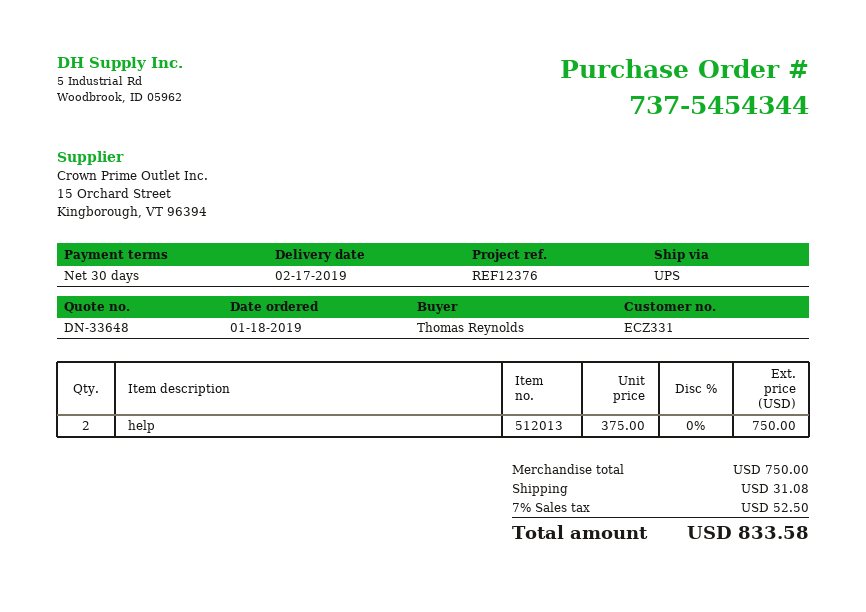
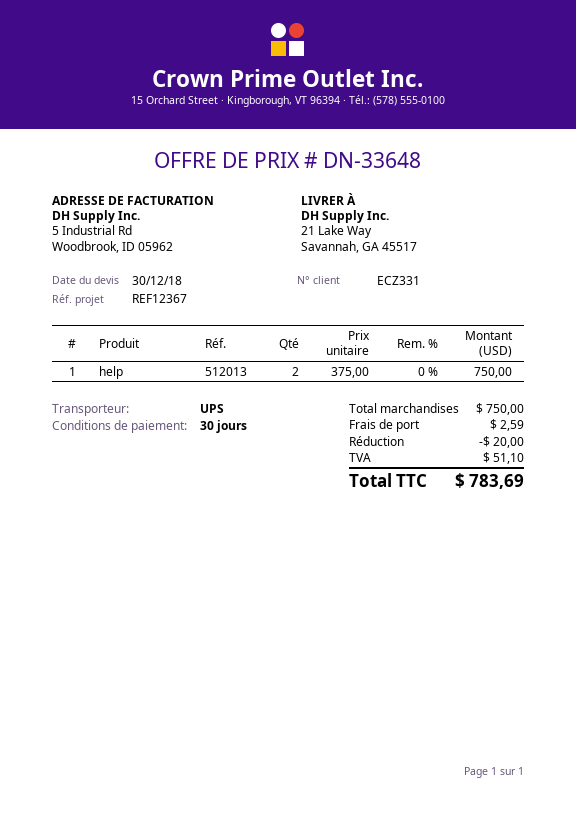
reference: REF12376 -> REF12367
discount: none -> 20.00
shipping: 31.08 -> 2.59
tax: 52.50 -> 51.10
total: 833.58 -> 783.69

